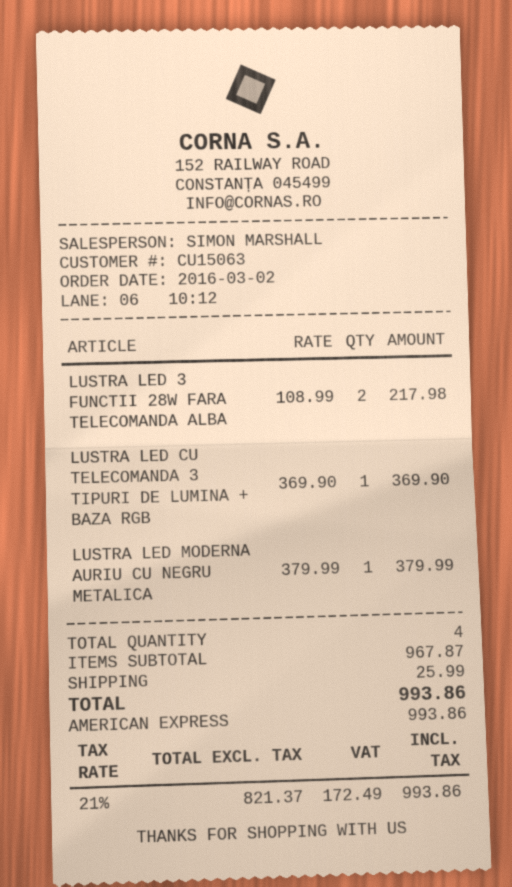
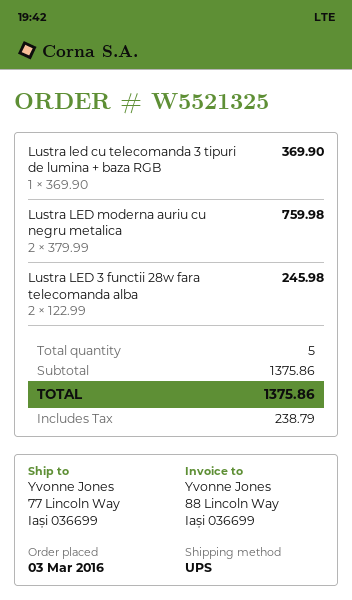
order date: 2016-03-02 -> 2016-03-03
LUSTRA LED 3 FUNCTII 28W FARA TELECOMANDA ALBA: 2 x 108.99 = 217.98 -> 2 x 122.99 = 245.98
LUSTRA LED MODERNA AURIU CU NEGRU METALICA: 1 x 379.99 = 379.99 -> 2 x 379.99 = 759.98
total quantity: 4 -> 5
subtotal: 967.87 -> 1375.86
shipping: 25.99 -> none
tax: 172.49 -> 238.79
total: 993.86 -> 1375.86

